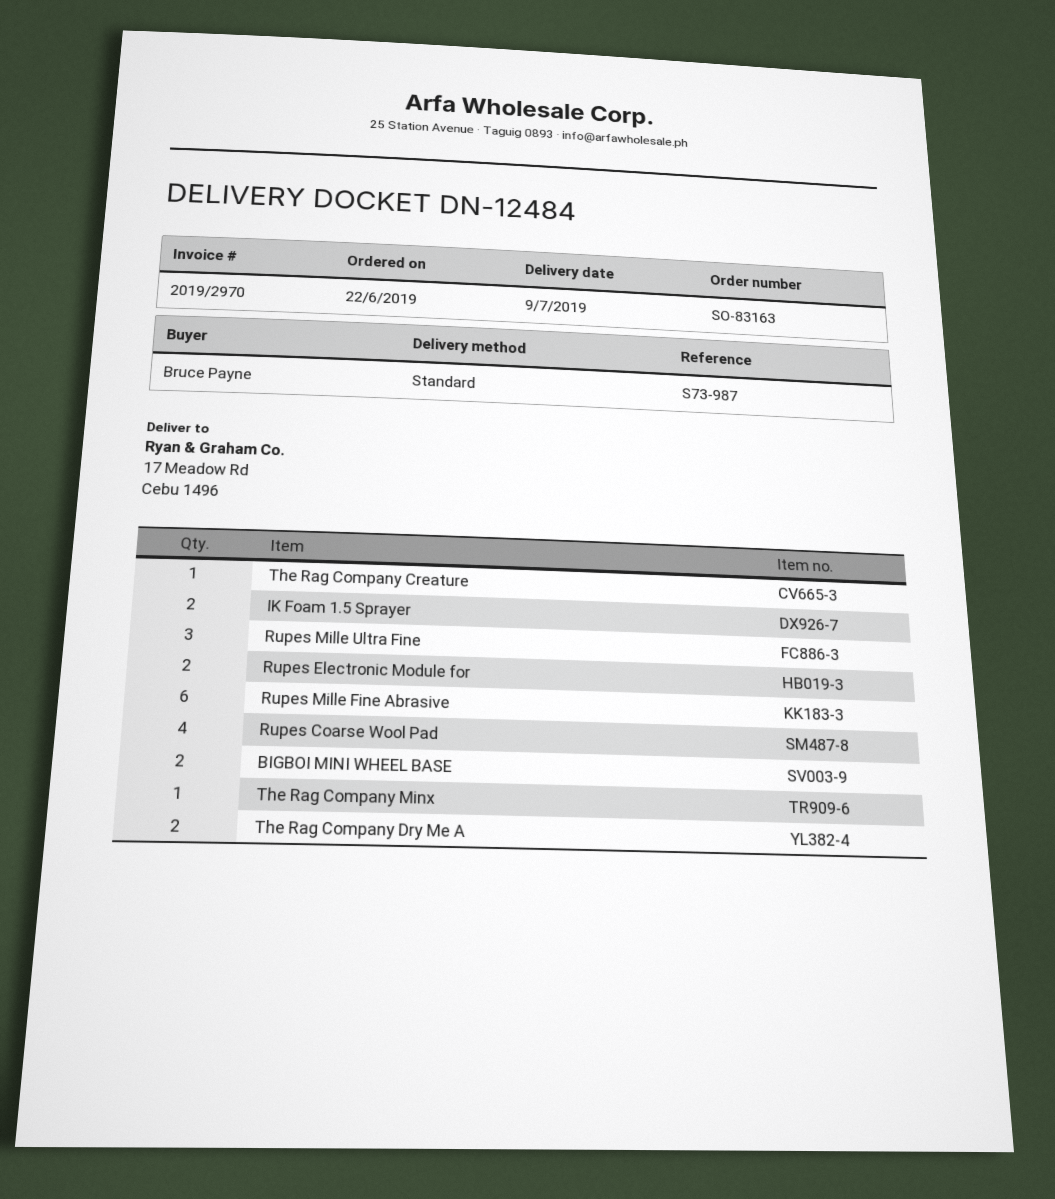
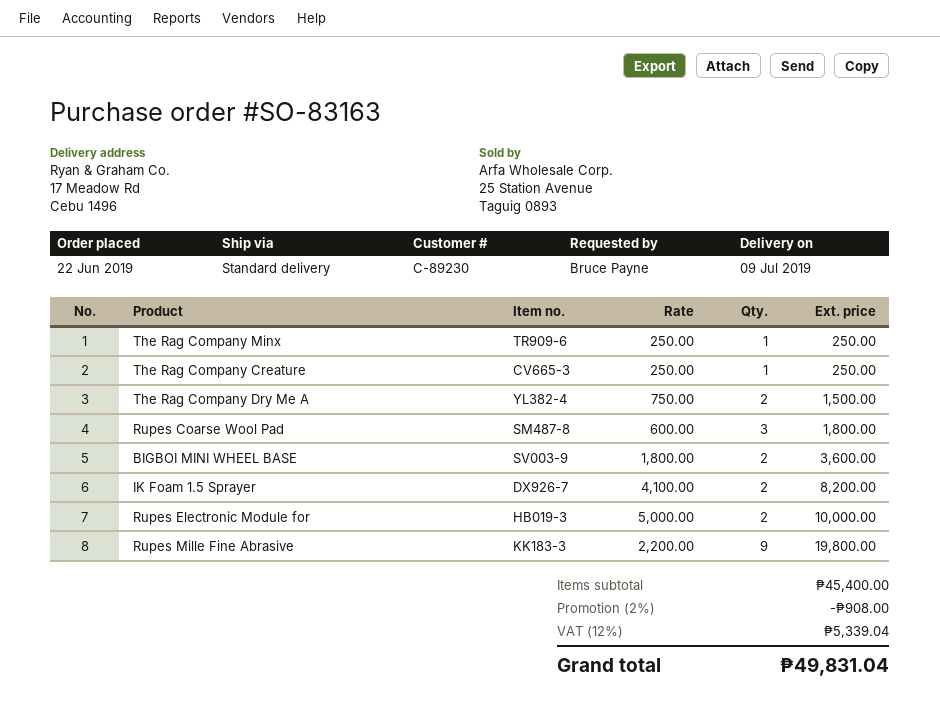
Rupes Mille Ultra Fine: 3 -> none
Rupes Mille Fine Abrasive: 6 -> 9
Rupes Coarse Wool Pad: 4 -> 3

